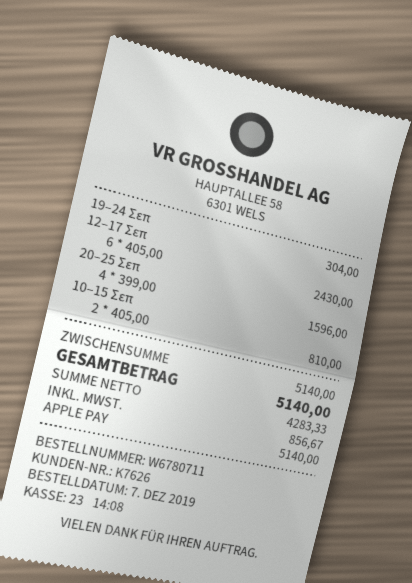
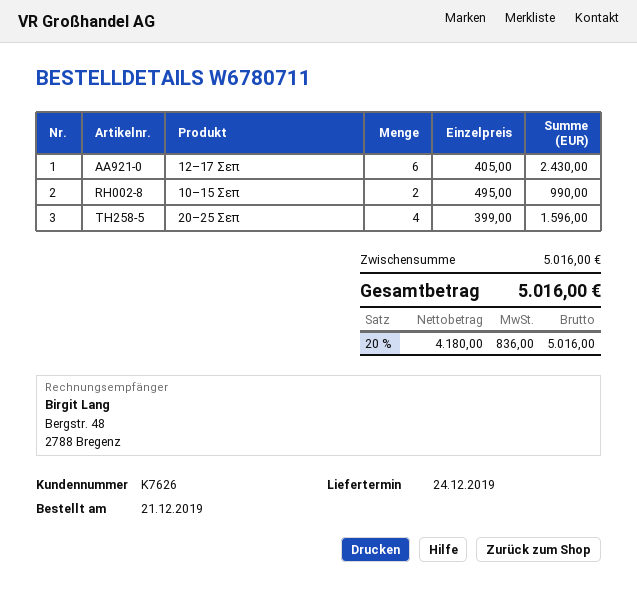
order date: 2019-12-07 -> 2019-12-21
19–24 Σεπ: 1 x 304.00 = 304.00 -> none
10–15 Σεπ: 2 x 405.00 = 810.00 -> 2 x 495.00 = 990.00
subtotal: 5140.00 -> 5016.00
net: 4283.33 -> 4180.00
tax: 856.67 -> 836.00
total: 5140.00 -> 5016.00

